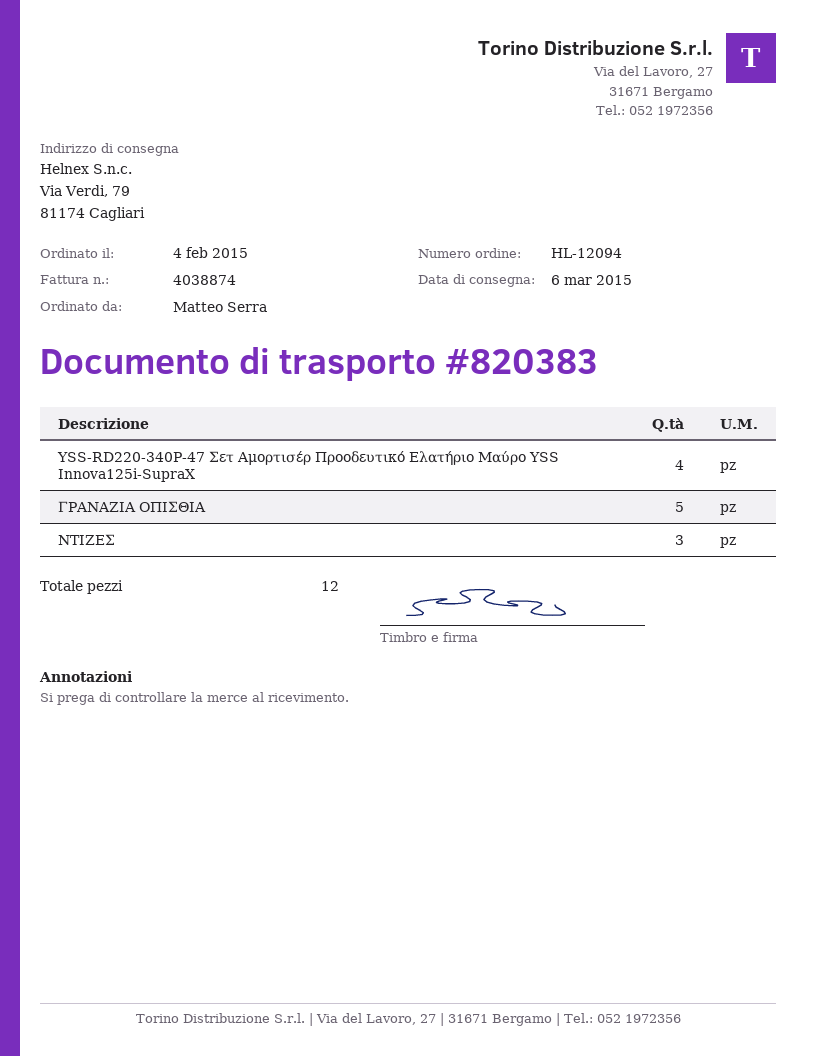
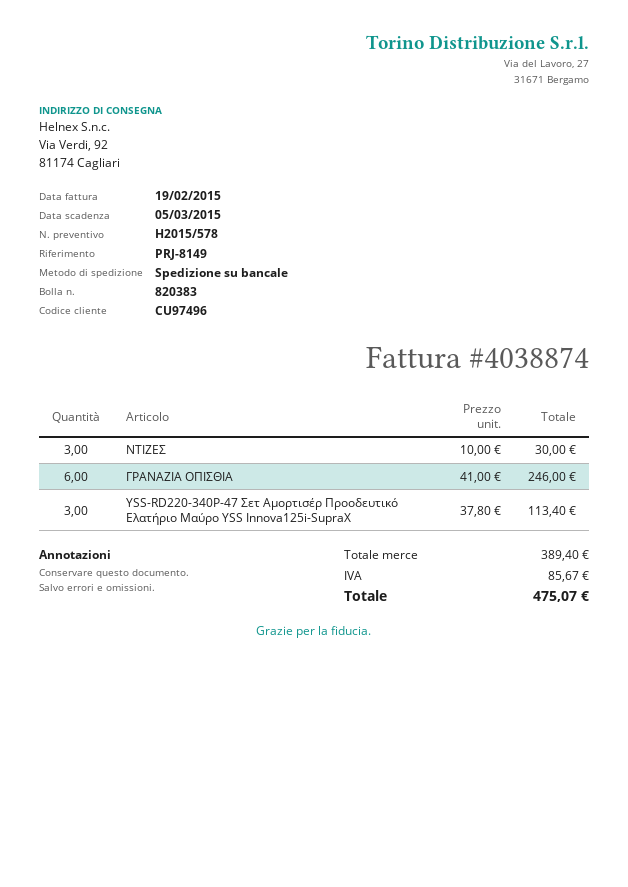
ship to: Via Verdi, 79, 81174 Cagliari -> Via Verdi, 92, 81174 Cagliari
YSS-RD220-340P-47 Σετ Αμορτισέρ Προοδευτικό Ελατήριο Μαύρο YSS Innova125i-SupraX: 4 -> 3
ΓΡΑΝΑΖΙΑ ΟΠΙΣΘΙΑ: 5 -> 6

